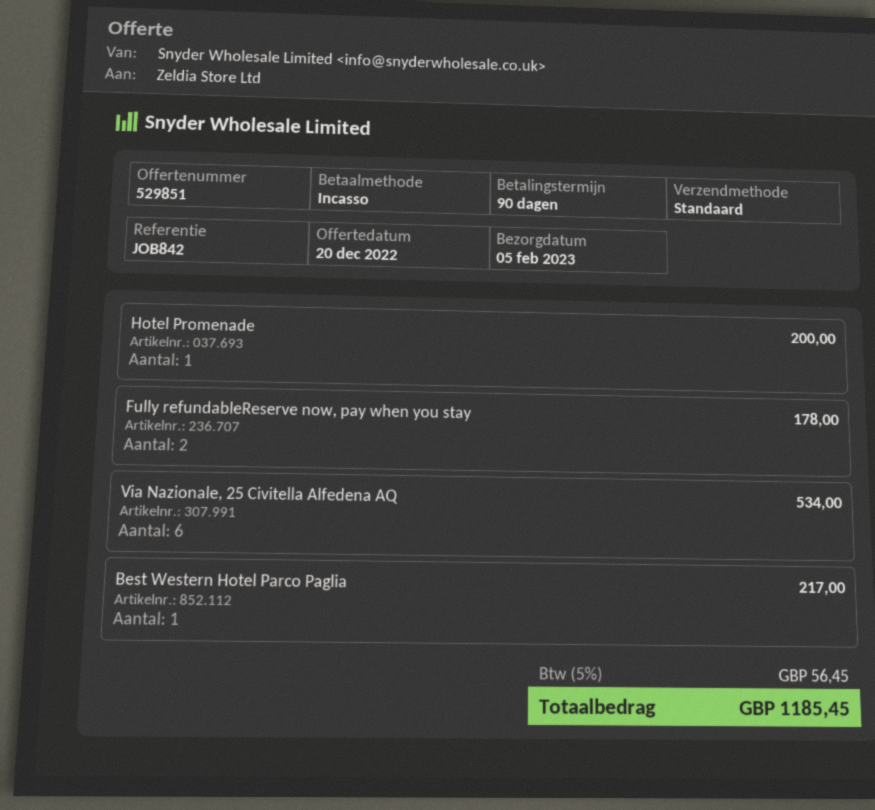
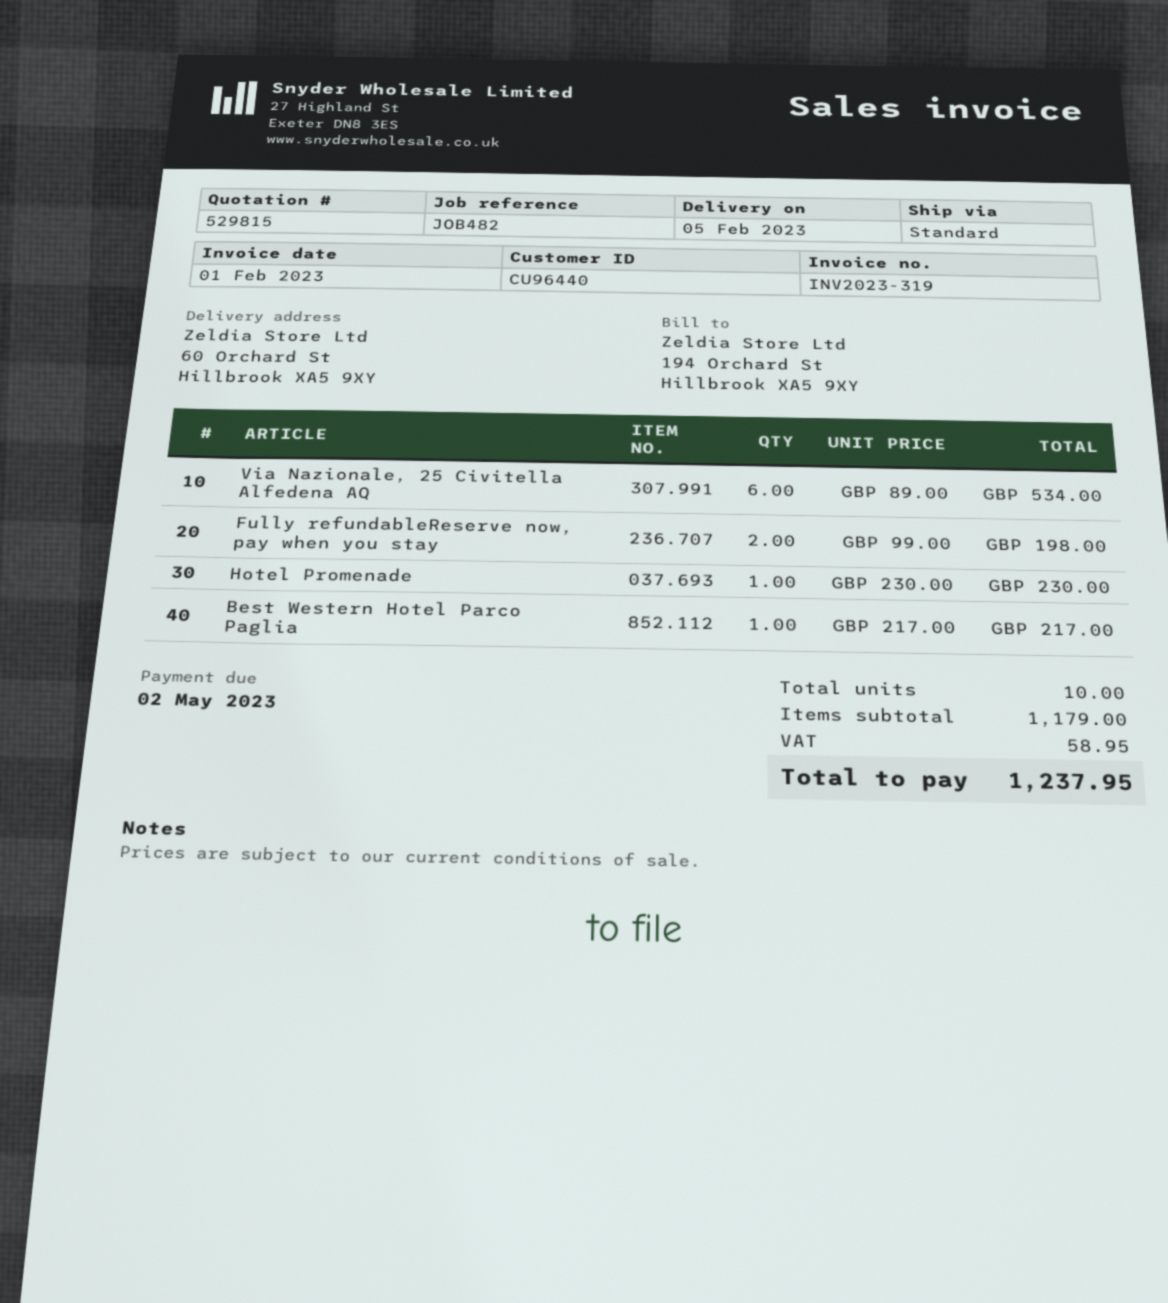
quote number: 529851 -> 529815
reference: JOB842 -> JOB482
Hotel Promenade: 1 for 200.00 -> 1 for 230.00
Fully refundableReserve now, pay when you stay: 2 for 178.00 -> 2 for 198.00
tax: 56.45 -> 58.95
total: 1185.45 -> 1237.95

